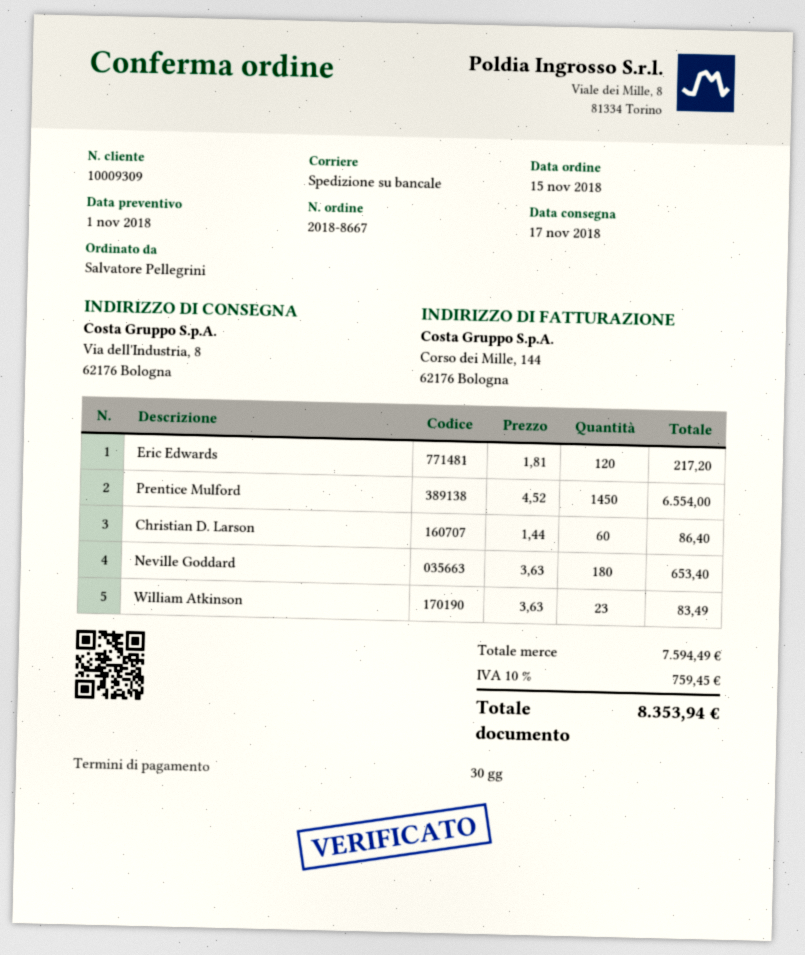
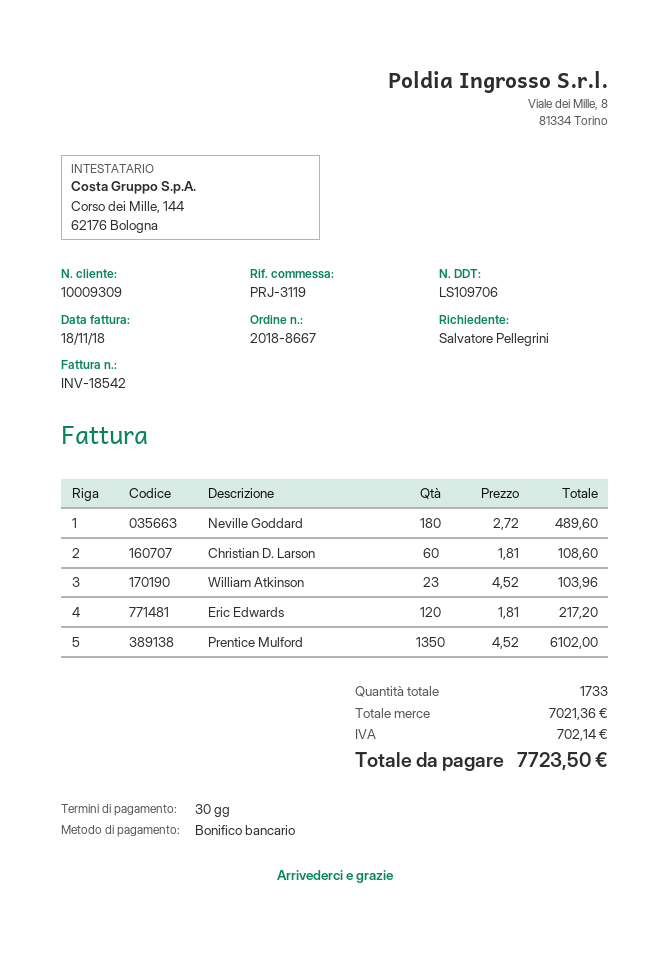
Prentice Mulford: 1450 x 4.52 = 6554.00 -> 1350 x 4.52 = 6102.00
Christian D. Larson: 60 x 1.44 = 86.40 -> 60 x 1.81 = 108.60
Neville Goddard: 180 x 3.63 = 653.40 -> 180 x 2.72 = 489.60
William Atkinson: 23 x 3.63 = 83.49 -> 23 x 4.52 = 103.96
subtotal: 7594.49 -> 7021.36
tax: 759.45 -> 702.14
total: 8353.94 -> 7723.50

